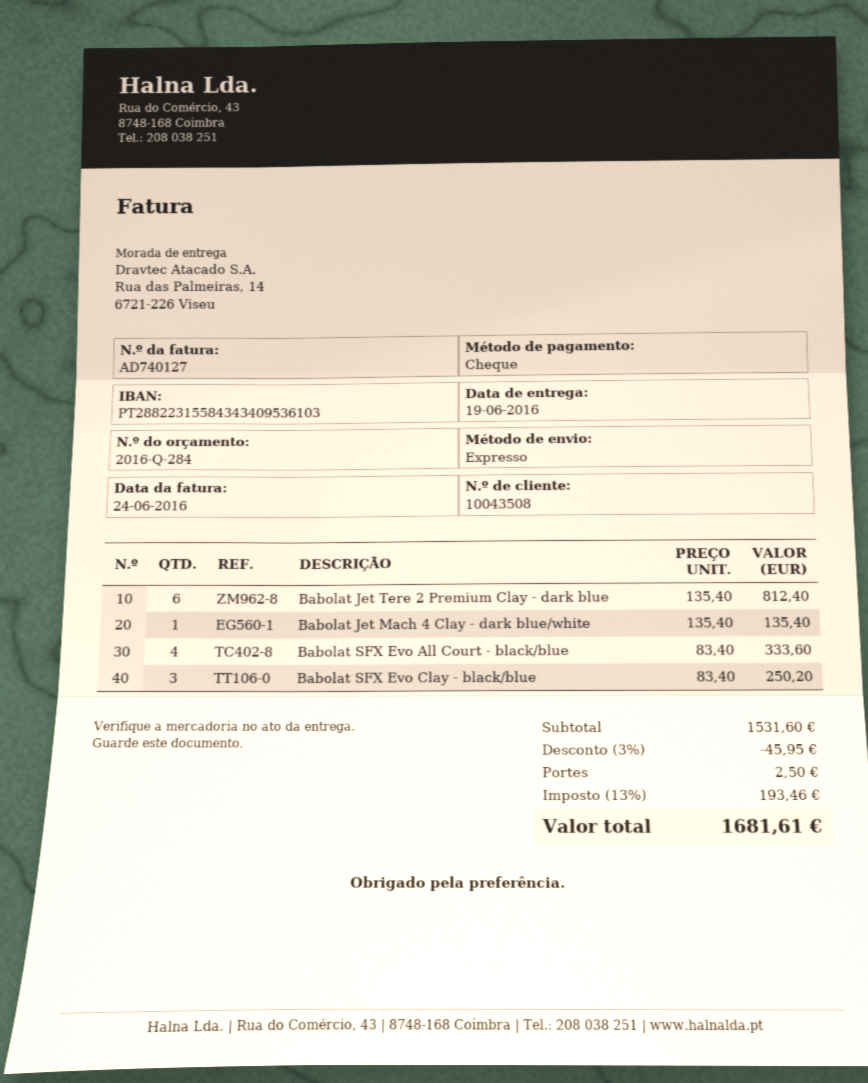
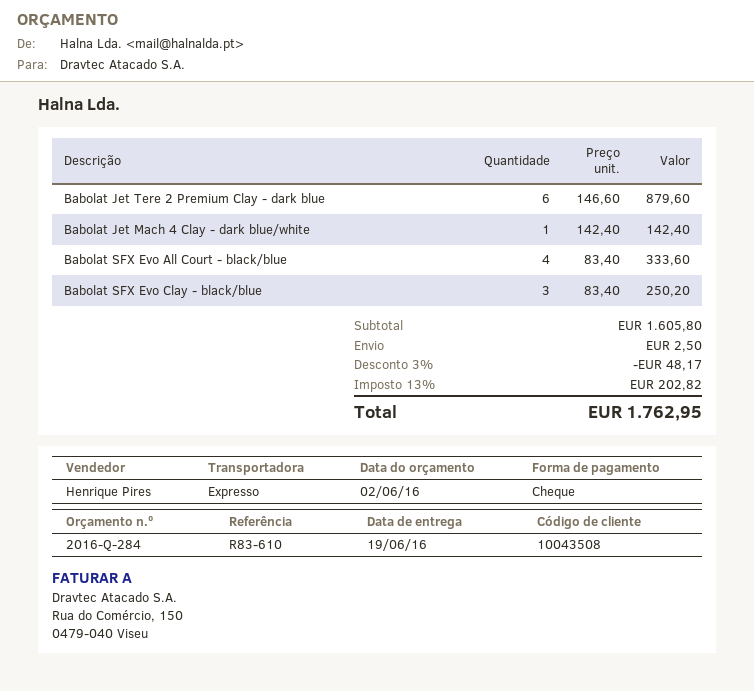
Babolat Jet Tere 2 Premium Clay - dark blue: 6 x 135.40 = 812.40 -> 6 x 146.60 = 879.60
Babolat Jet Mach 4 Clay - dark blue/white: 1 x 135.40 = 135.40 -> 1 x 142.40 = 142.40
subtotal: 1531.60 -> 1605.80
discount: 3% = 45.95 -> 3% = 48.17
tax: 13% = 193.46 -> 13% = 202.82
total: 1681.61 -> 1762.95

